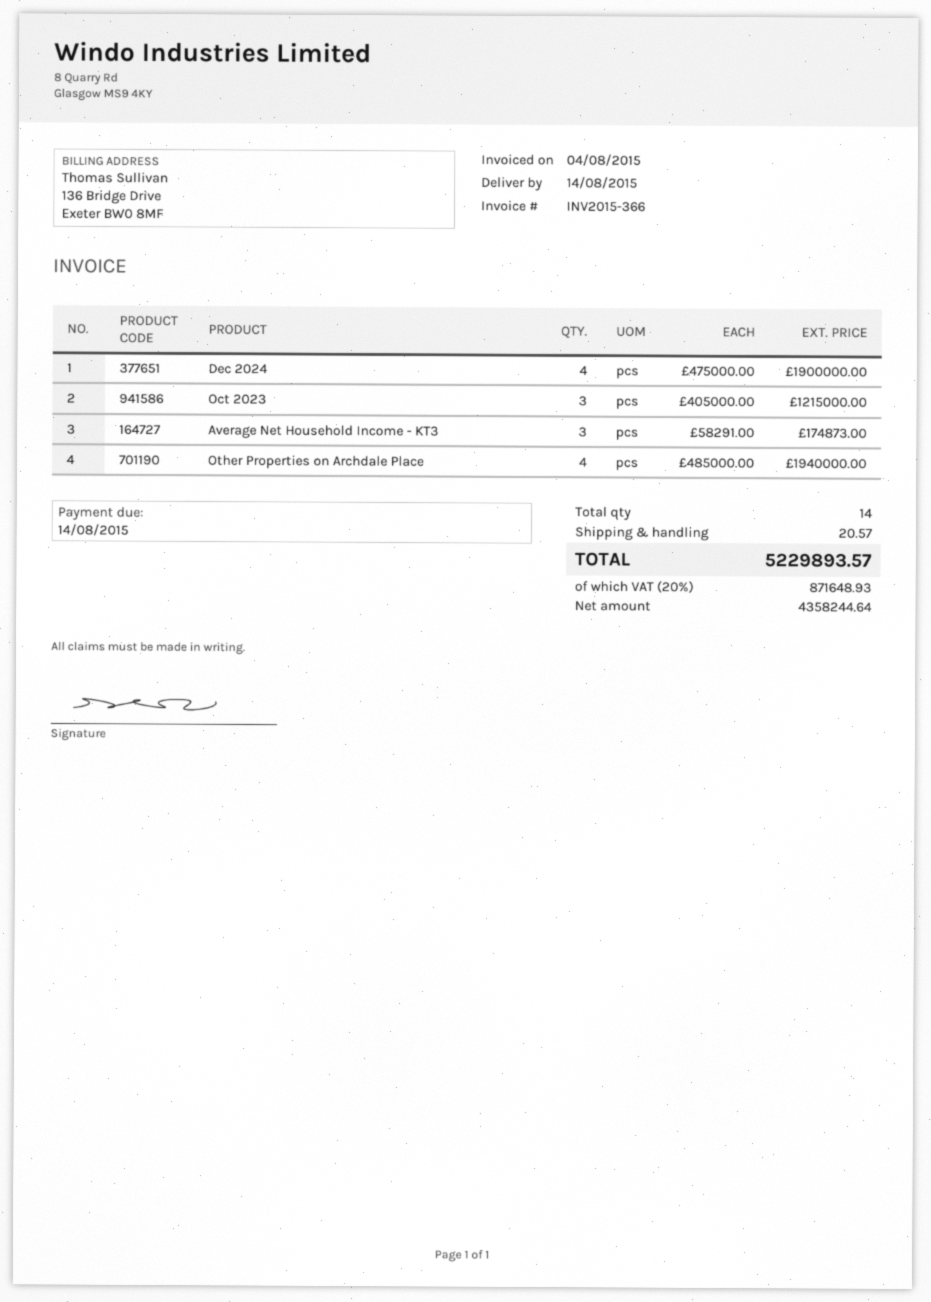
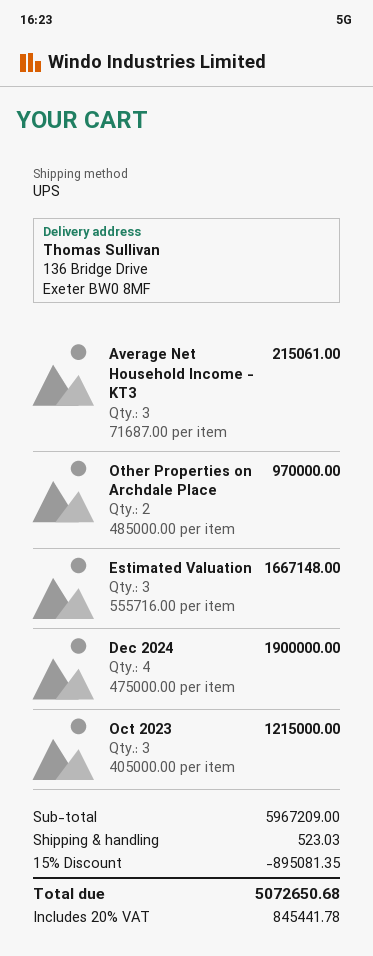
Average Net Household Income - KT3: 3 x 58291.00 = 174873.00 -> 3 x 71687.00 = 215061.00
Other Properties on Archdale Place: 4 x 485000.00 = 1940000.00 -> 2 x 485000.00 = 970000.00
Estimated Valuation: none -> 3 x 555716.00 = 1667148.00
discount: none -> 15% = 895081.35
shipping: 20.57 -> 523.03
tax: 20% = 871648.93 -> 20% = 845441.78
total: 5229893.57 -> 5072650.68

